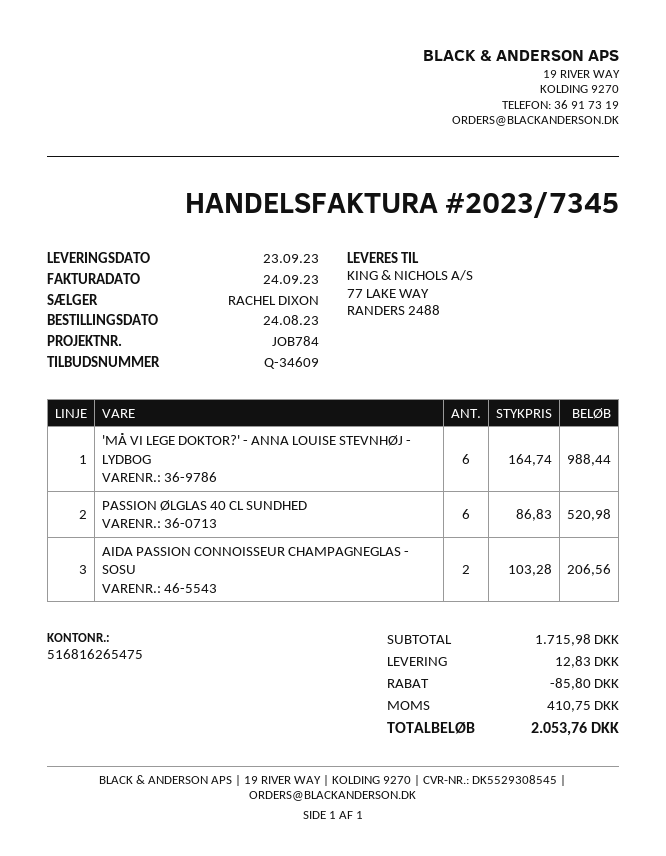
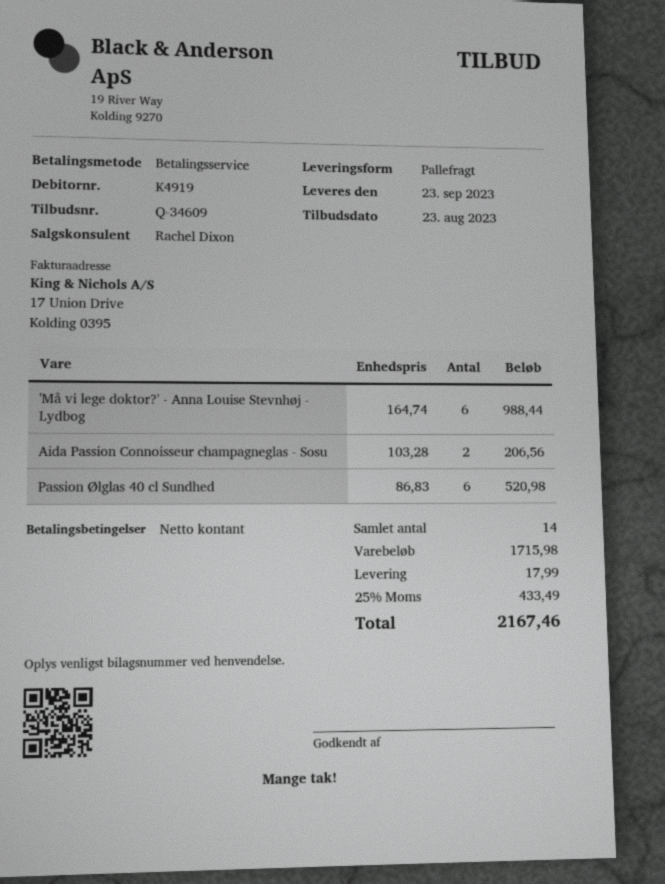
discount: 85.80 -> none
shipping: 12.83 -> 17.99
tax: 410.75 -> 433.49
total: 2053.76 -> 2167.46

